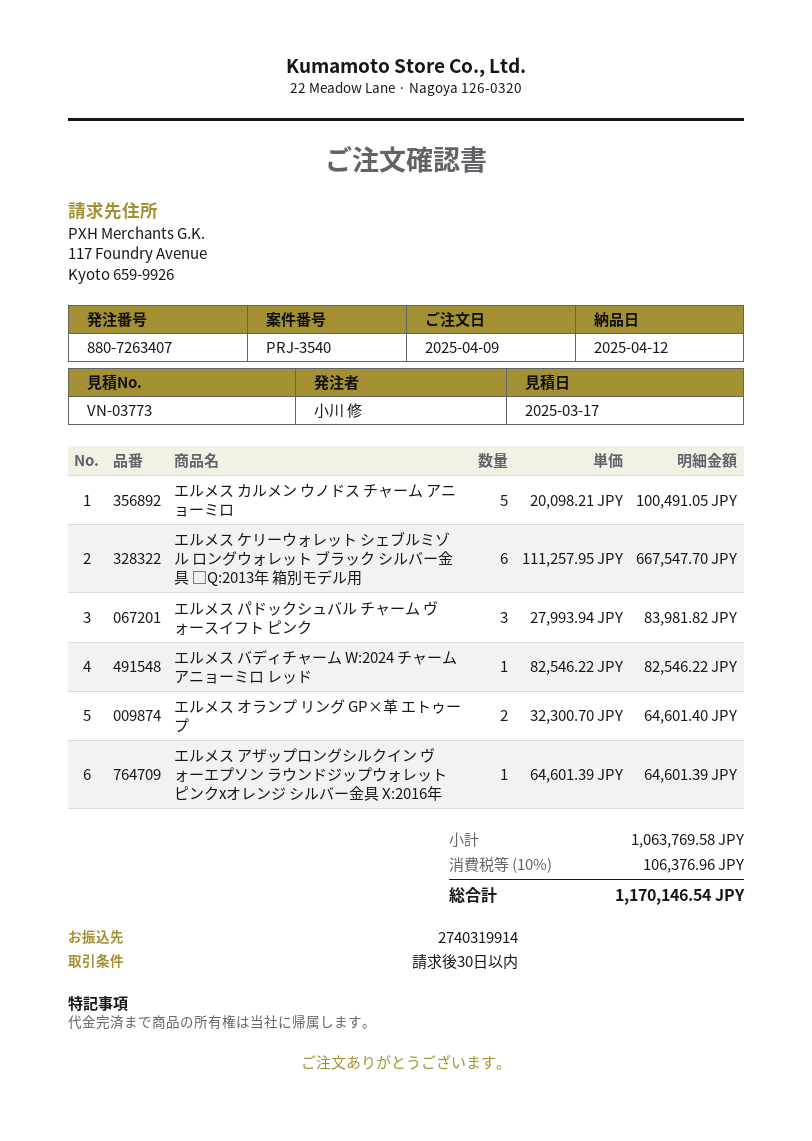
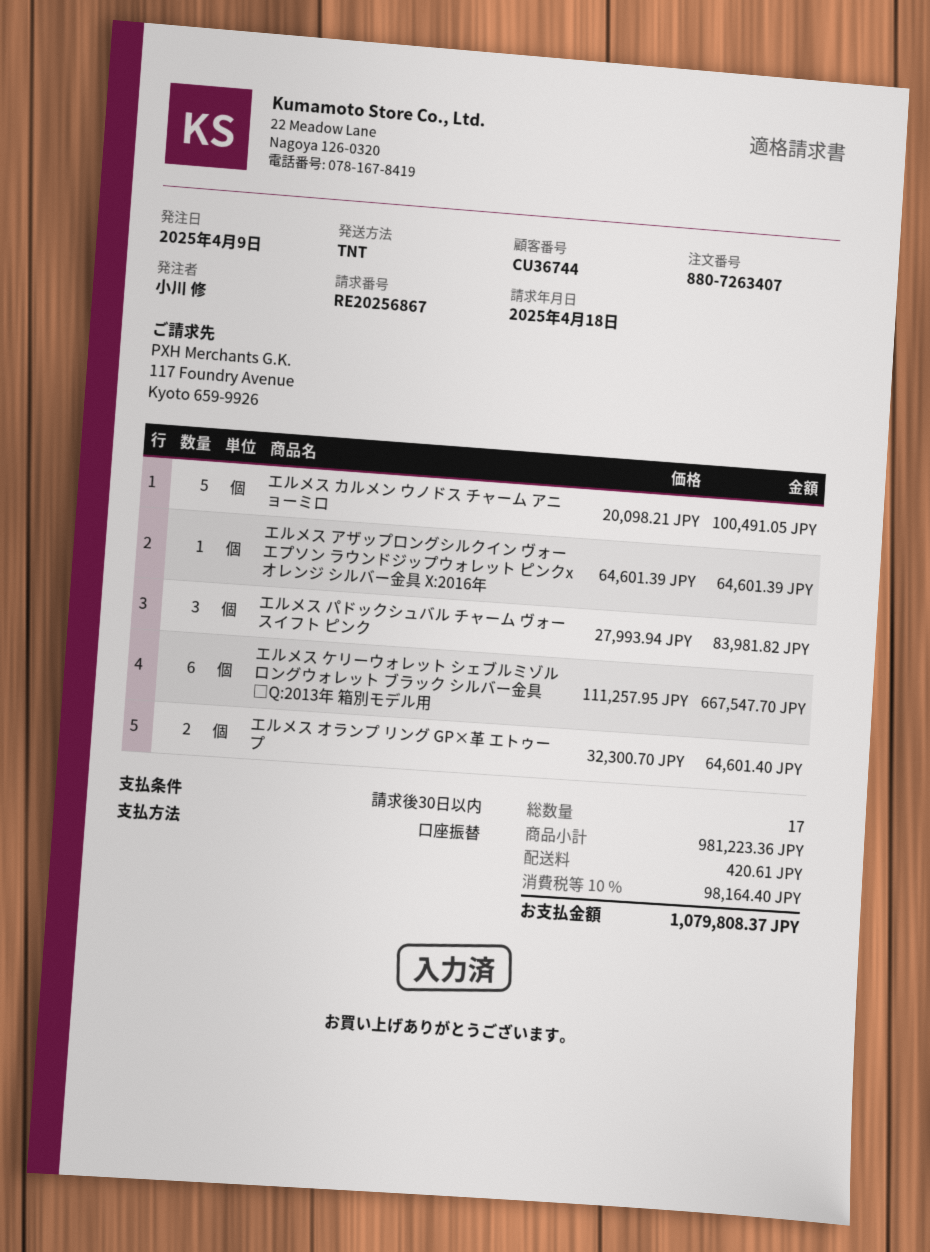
エルメス バディチャーム W:2024 チャーム アニョーミロ レッド: 1 x 82546.22 = 82546.22 -> none
subtotal: 1063769.58 -> 981223.36
shipping: none -> 420.61
tax: 10% = 106376.96 -> 10% = 98164.40
total: 1170146.54 -> 1079808.37

